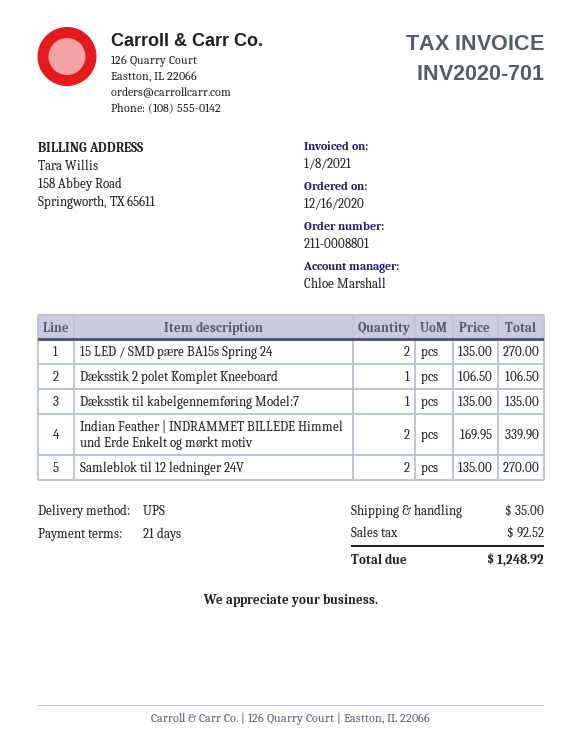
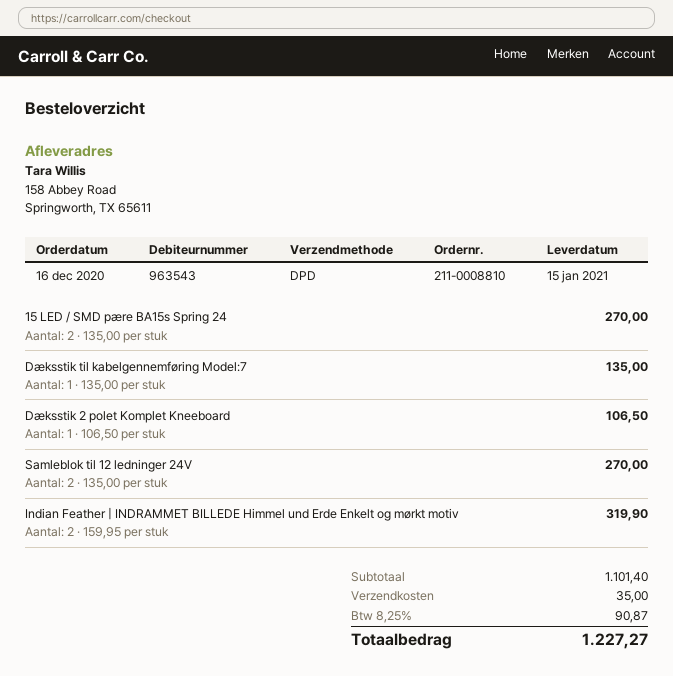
order number: 211-0008801 -> 211-0008810
shipping method: UPS -> DPD
Indian Feather | INDRAMMET BILLEDE Himmel und Erde Enkelt og mørkt motiv: 2 x 169.95 = 339.90 -> 2 x 159.95 = 319.90
tax: 92.52 -> 90.87
total: 1248.92 -> 1227.27

